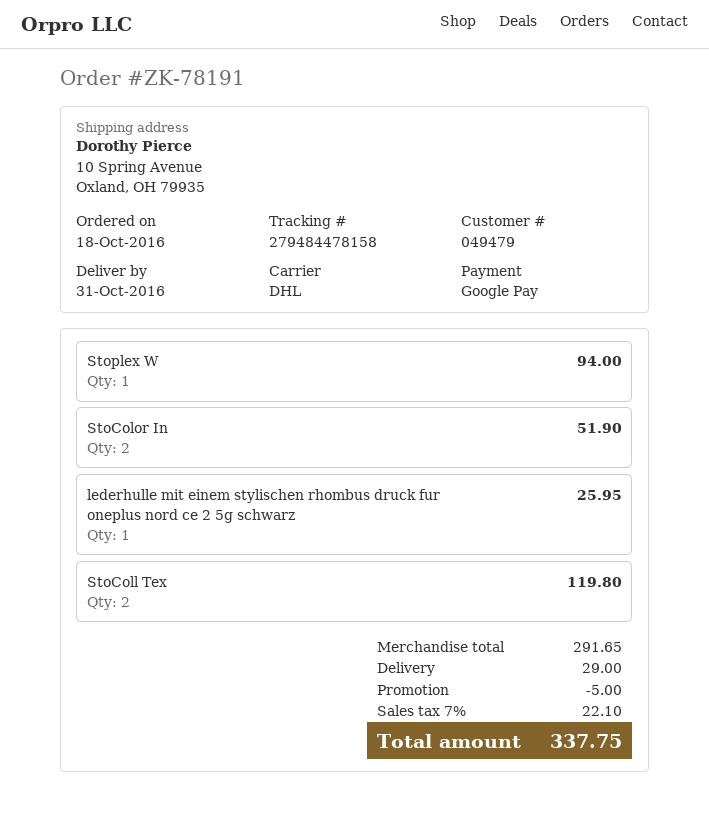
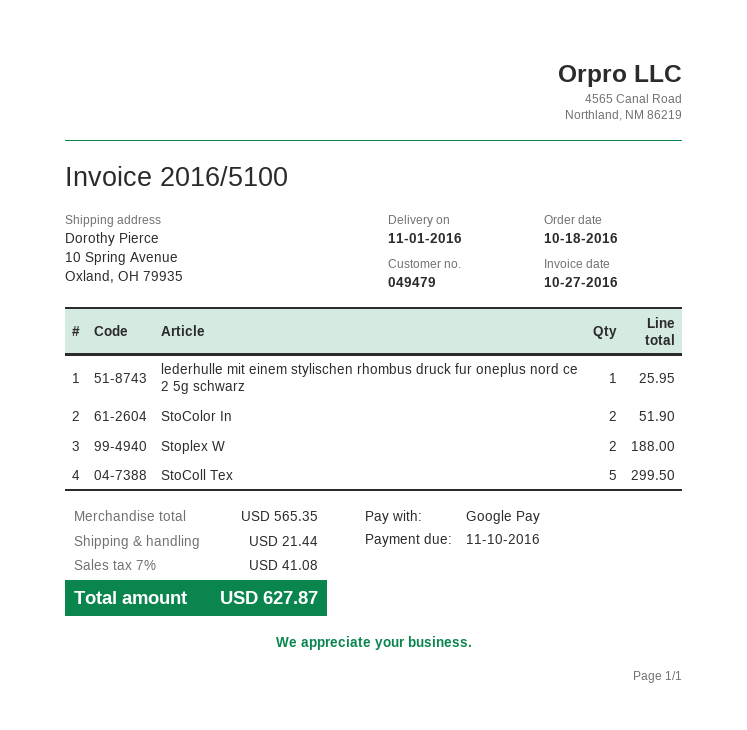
delivery date: 2016-10-31 -> 2016-11-01
Stoplex W: 1 for 94.00 -> 2 for 188.00
StoColl Tex: 2 for 119.80 -> 5 for 299.50
subtotal: 291.65 -> 565.35
discount: 5.00 -> none
shipping: 29.00 -> 21.44
tax: 7% = 22.10 -> 7% = 41.08
total: 337.75 -> 627.87

